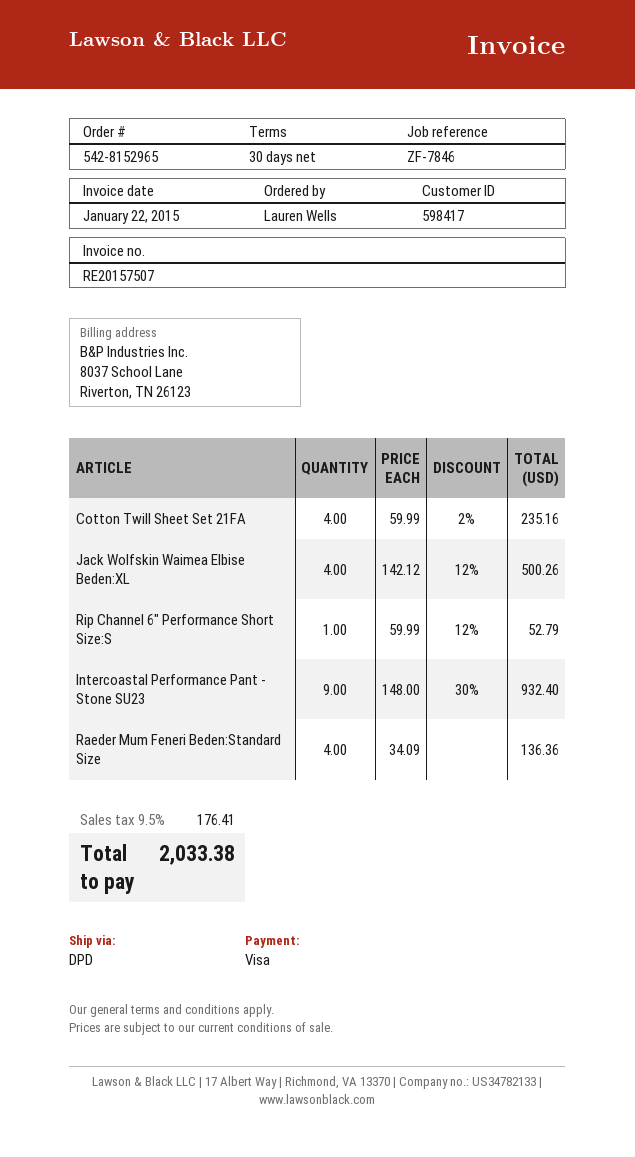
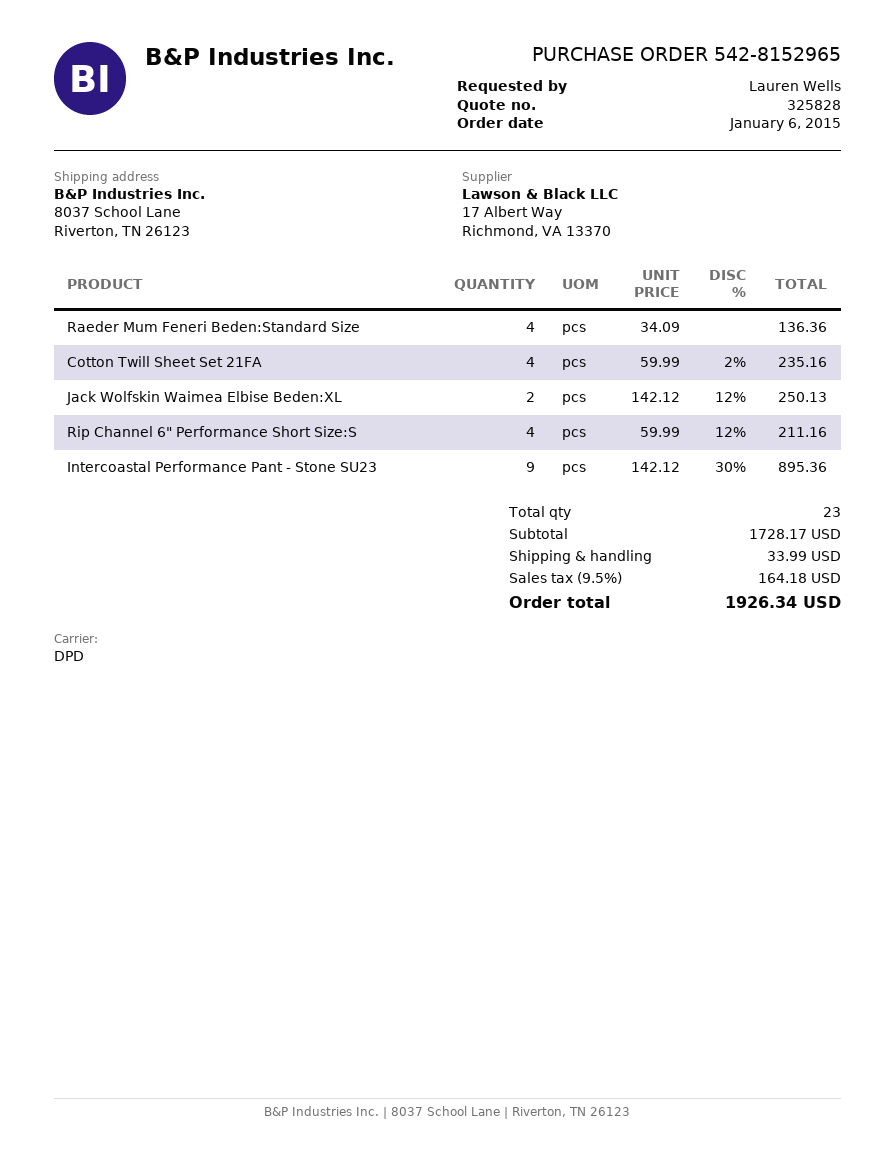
Jack Wolfskin Waimea Elbise Beden:XL: 4 x 142.12 - 12% = 500.26 -> 2 x 142.12 - 12% = 250.13
Rip Channel 6" Performance Short Size:S: 1 x 59.99 - 12% = 52.79 -> 4 x 59.99 - 12% = 211.16
Intercoastal Performance Pant - Stone SU23: 9 x 148.00 - 30% = 932.40 -> 9 x 142.12 - 30% = 895.36
shipping: none -> 33.99
tax: 9.5% = 176.41 -> 9.5% = 164.18
total: 2033.38 -> 1926.34

